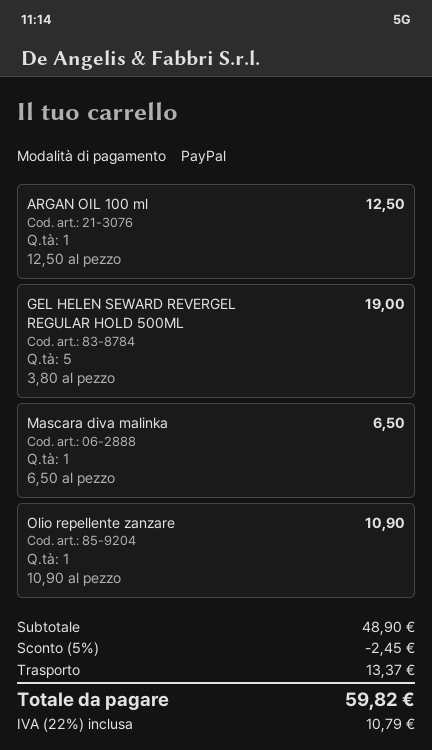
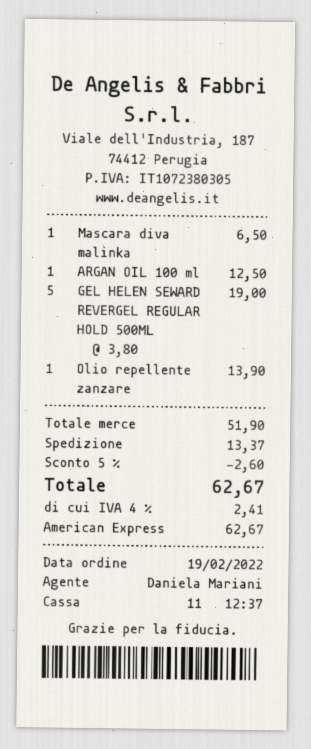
payment method: PayPal -> American Express
Olio repellente zanzare: 1 x 10.90 = 10.90 -> 1 x 13.90 = 13.90
subtotal: 48.90 -> 51.90
discount: 5% = 2.45 -> 5% = 2.60
tax: 22% = 10.79 -> 4% = 2.41
total: 59.82 -> 62.67

